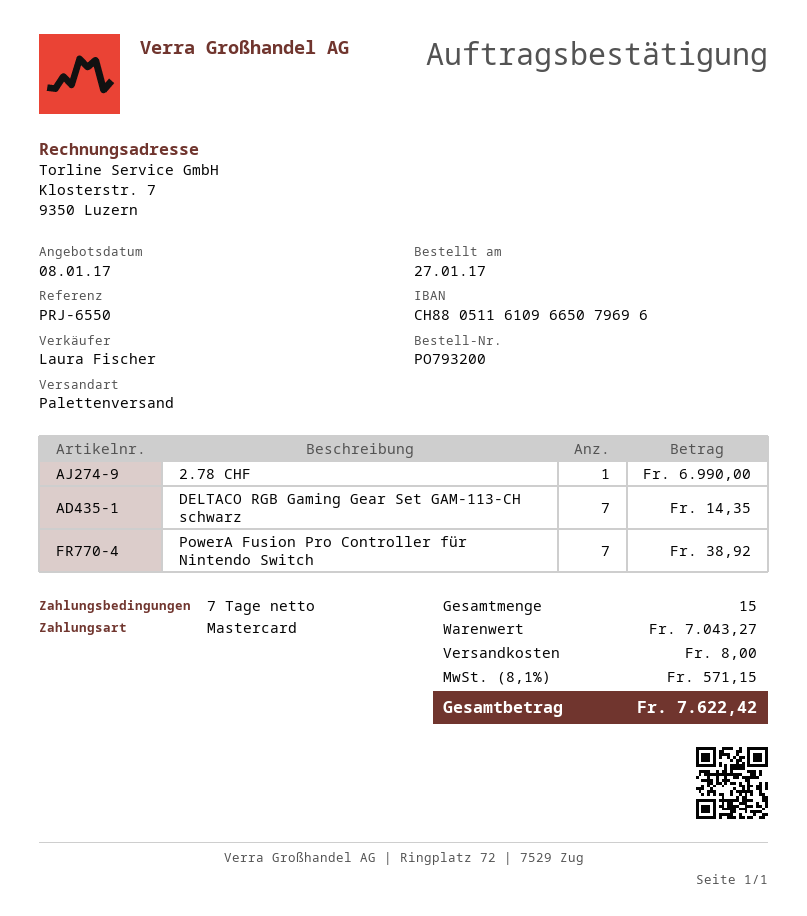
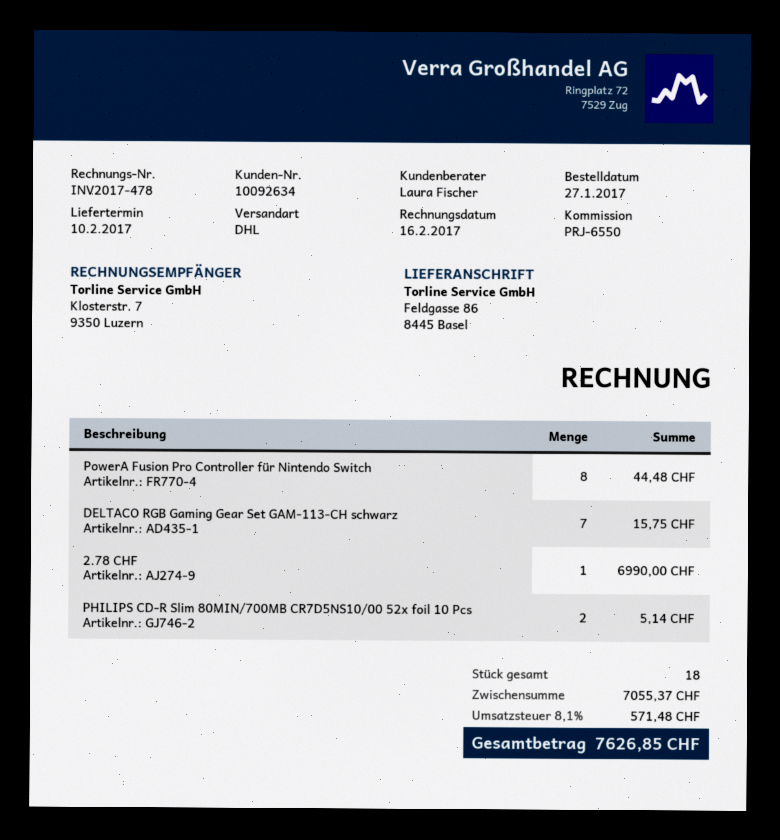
shipping method: pallet freight -> DHL
DELTACO RGB Gaming Gear Set GAM-113-CH schwarz: 7 for 14.35 -> 7 for 15.75
PowerA Fusion Pro Controller für Nintendo Switch: 7 for 38.92 -> 8 for 44.48
PHILIPS CD-R Slim 80MIN/700MB CR7D5NS10/00 52x foil 10 Pcs: none -> 2 for 5.14
total quantity: 15 -> 18
subtotal: 7043.27 -> 7055.37
shipping: 8.00 -> none
tax: 8.1% = 571.15 -> 8.1% = 571.48
total: 7622.42 -> 7626.85

